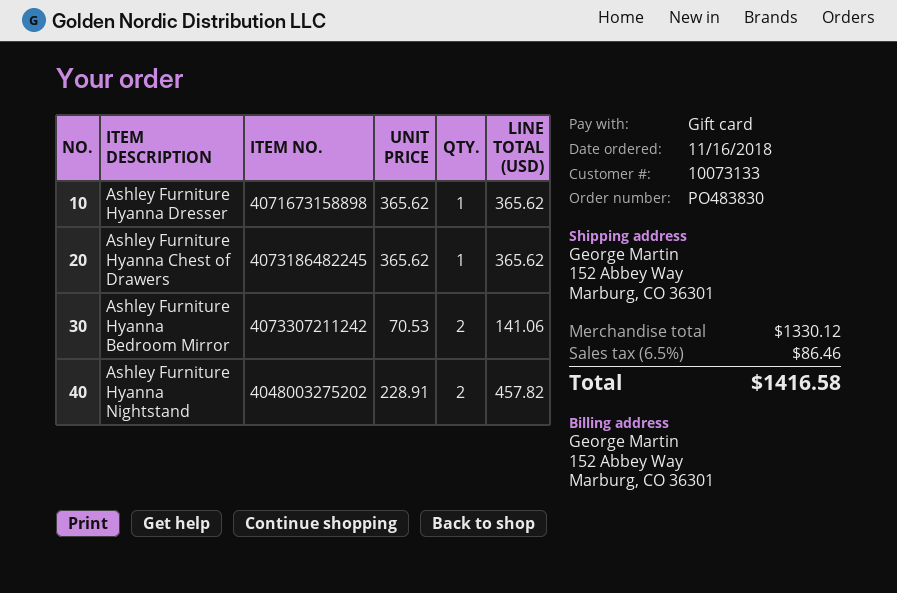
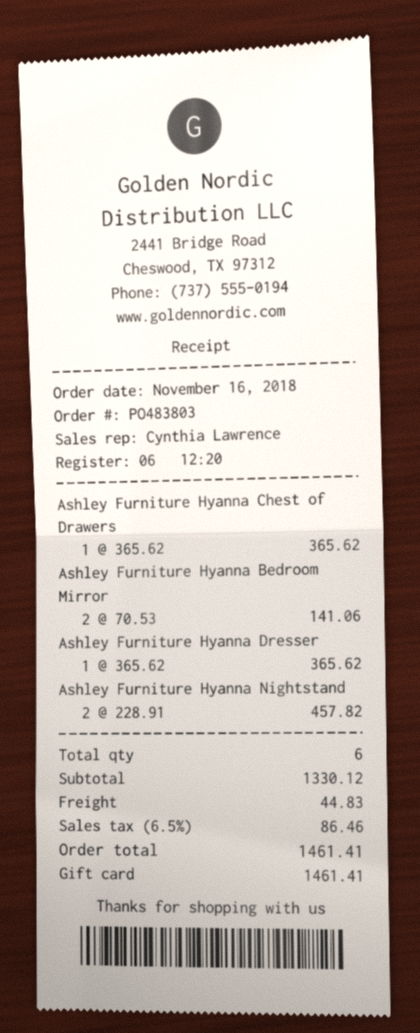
order number: PO483830 -> PO483803
shipping: none -> 44.83
total: 1416.58 -> 1461.41

